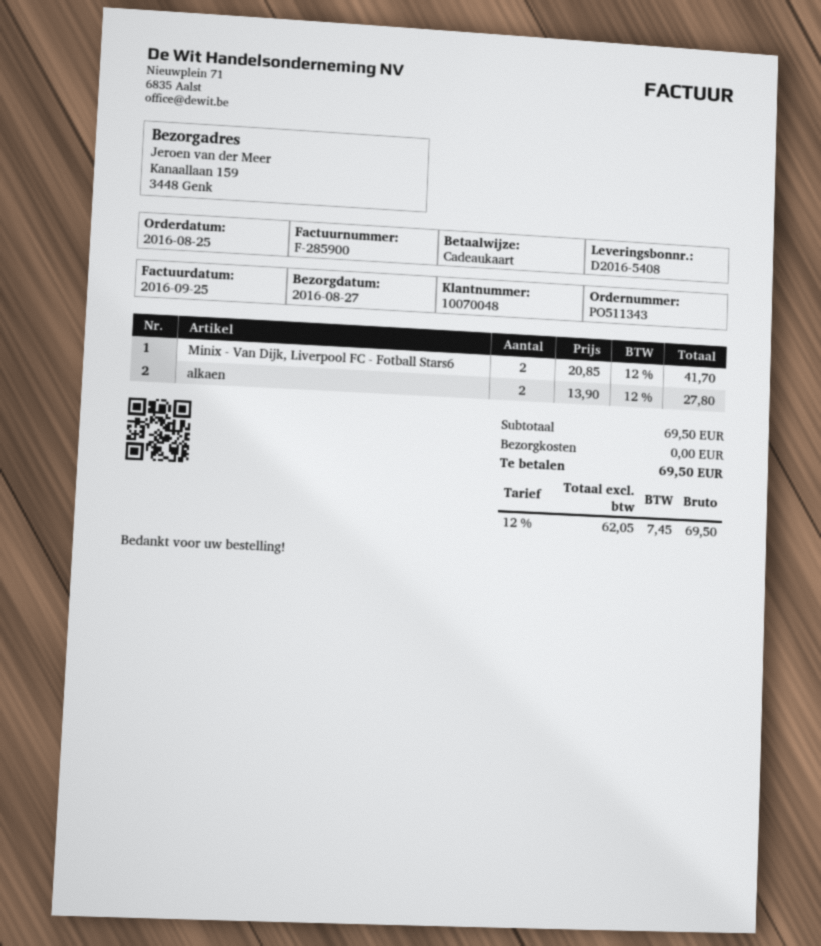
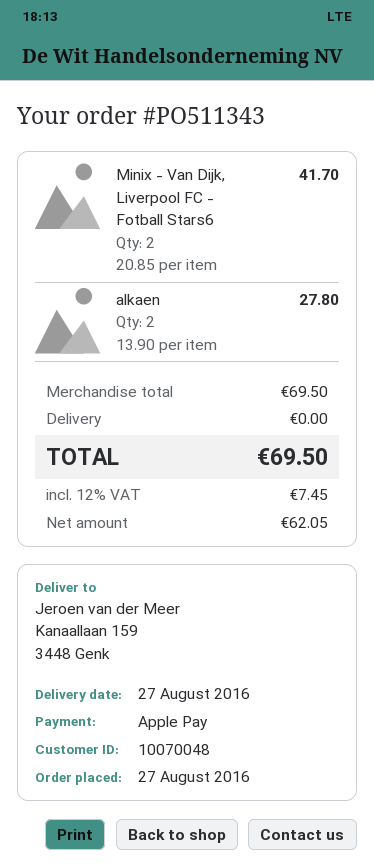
order date: 2016-08-25 -> 2016-08-27
payment method: gift card -> Apple Pay

